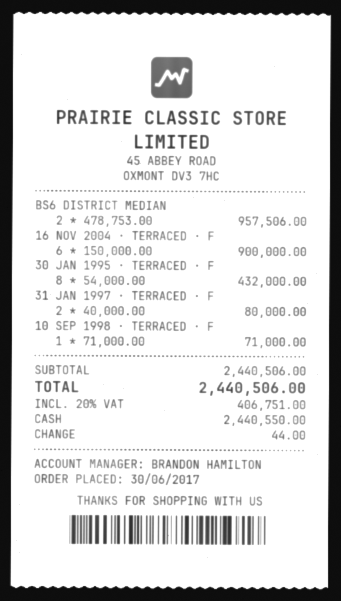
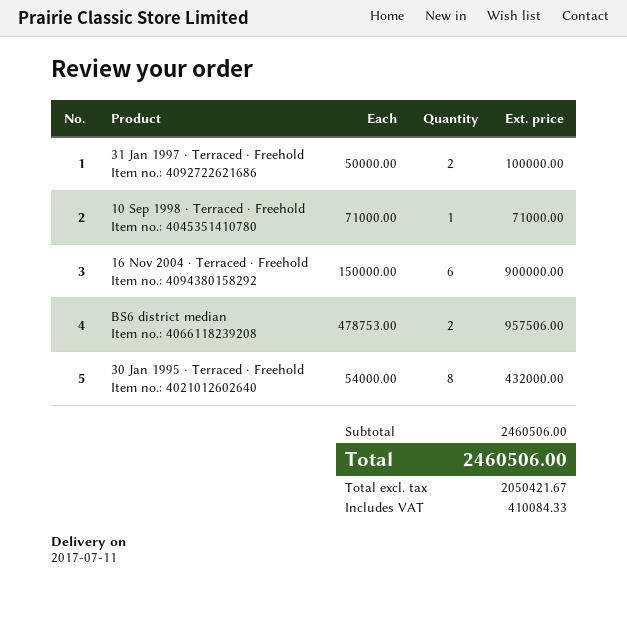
31 JAN 1997 · TERRACED · F: 2 x 40000.00 = 80000.00 -> 2 x 50000.00 = 100000.00
subtotal: 2440506.00 -> 2460506.00
tax: 406751.00 -> 410084.33
total: 2440506.00 -> 2460506.00

